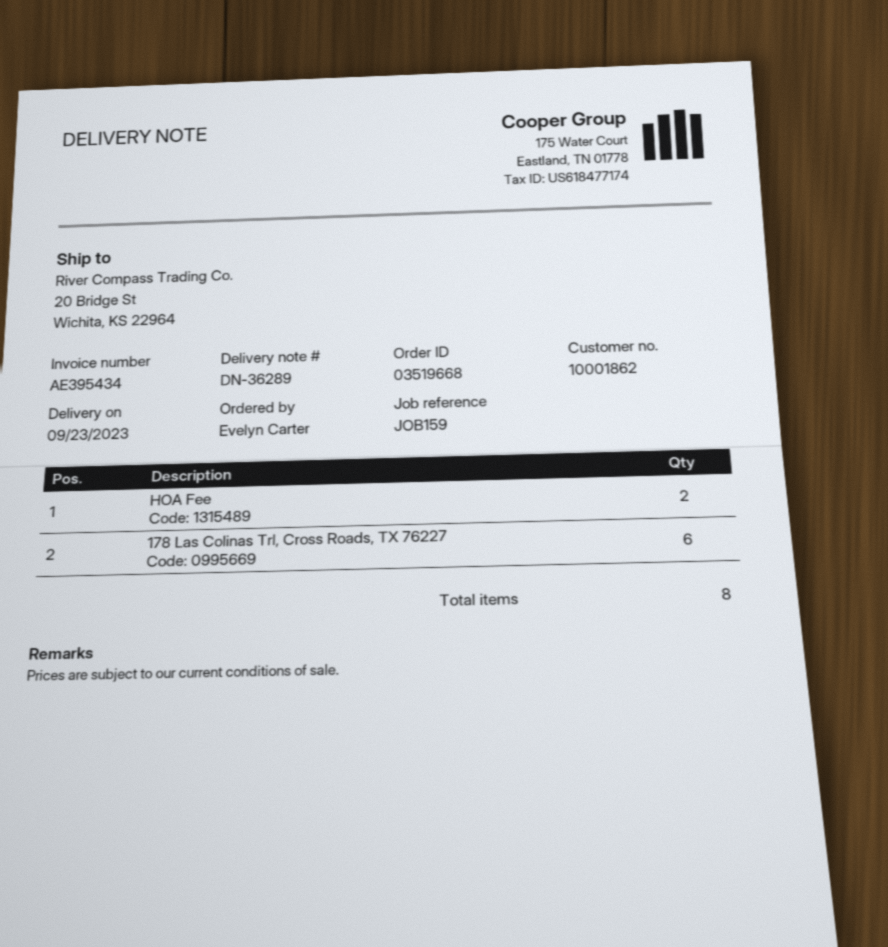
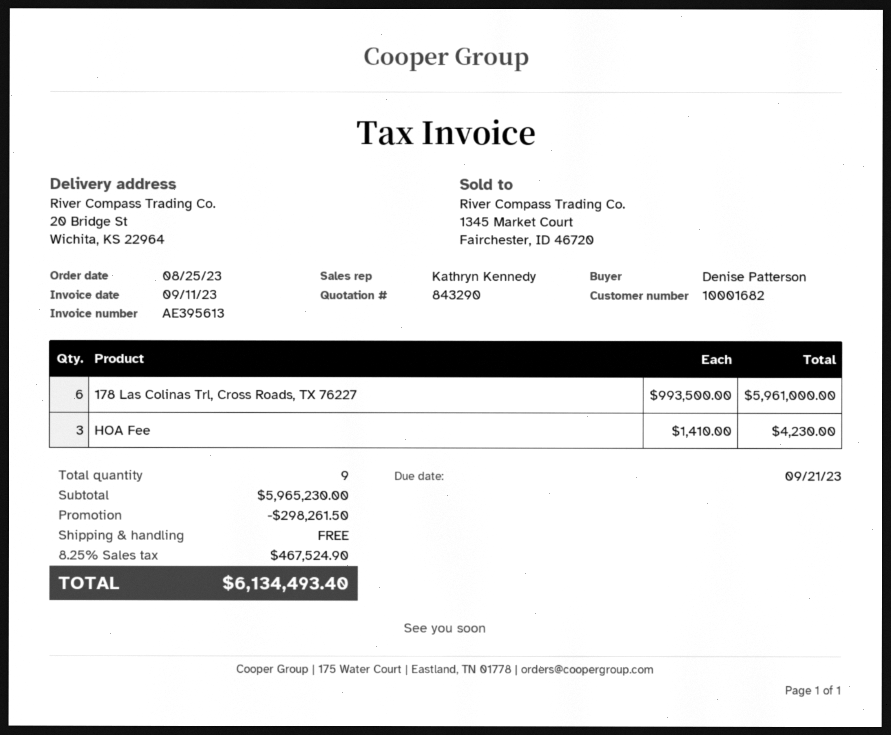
invoice number: AE395434 -> AE395613
customer number: 10001862 -> 10001682
ordered by: Evelyn Carter -> Denise Patterson
HOA Fee: 2 -> 3
total quantity: 8 -> 9

